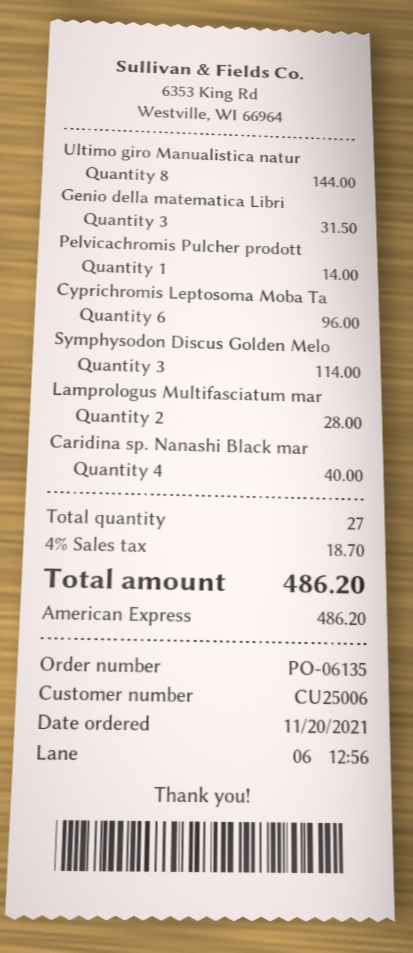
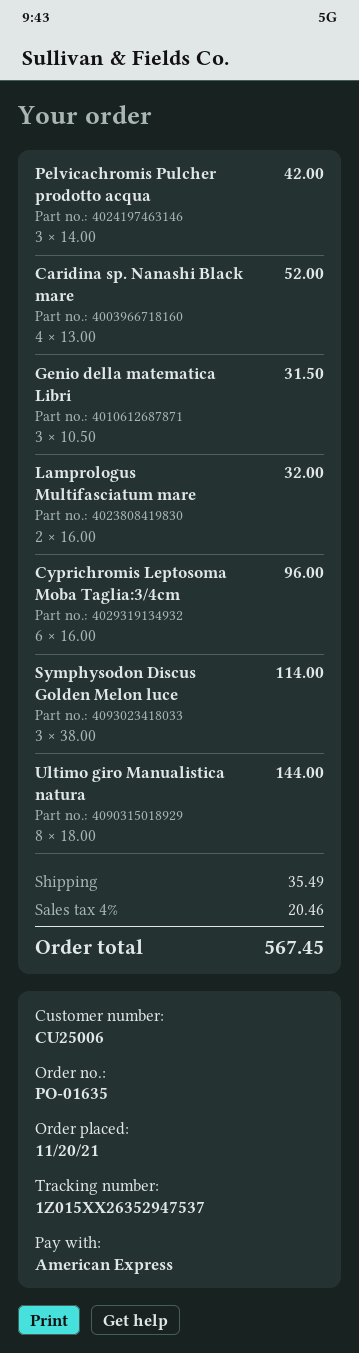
order number: PO-06135 -> PO-01635
Pelvicachromis Pulcher prodott: 1 for 14.00 -> 3 for 42.00
Lamprologus Multifasciatum mar: 2 for 28.00 -> 2 for 32.00
Caridina sp. Nanashi Black mar: 4 for 40.00 -> 4 for 52.00
shipping: none -> 35.49
tax: 4% = 18.70 -> 4% = 20.46
total: 486.20 -> 567.45

